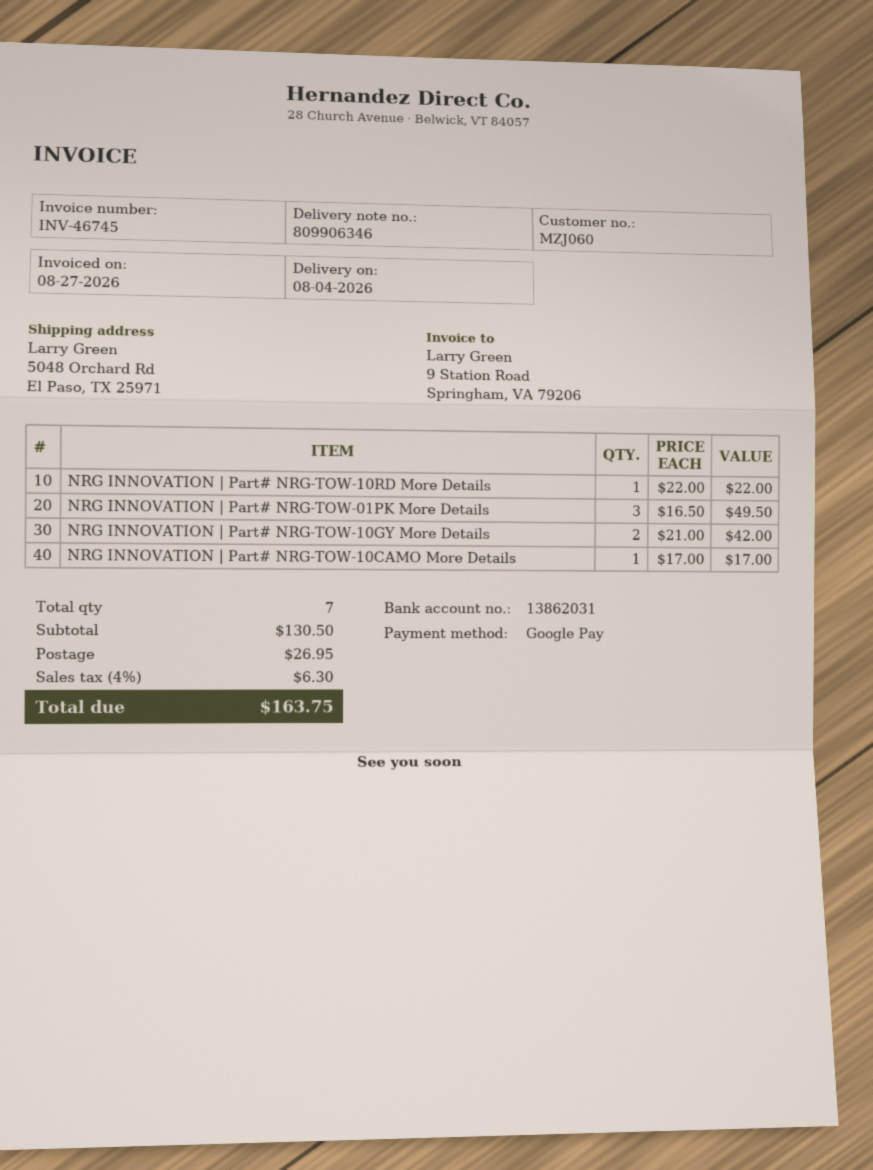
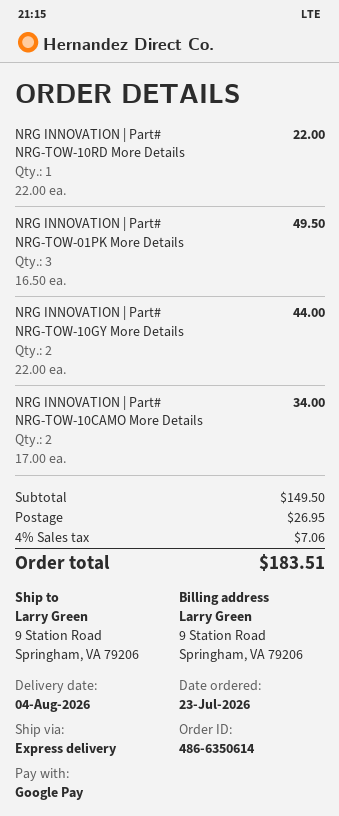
ship to: 5048 Orchard Rd, El Paso, TX 25971 -> 9 Station Road, Springham, VA 79206
NRG INNOVATION | Part# NRG-TOW-10GY More Details: 2 x 21.00 = 42.00 -> 2 x 22.00 = 44.00
NRG INNOVATION | Part# NRG-TOW-10CAMO More Details: 1 x 17.00 = 17.00 -> 2 x 17.00 = 34.00
subtotal: 130.50 -> 149.50
tax: 4% = 6.30 -> 4% = 7.06
total: 163.75 -> 183.51

